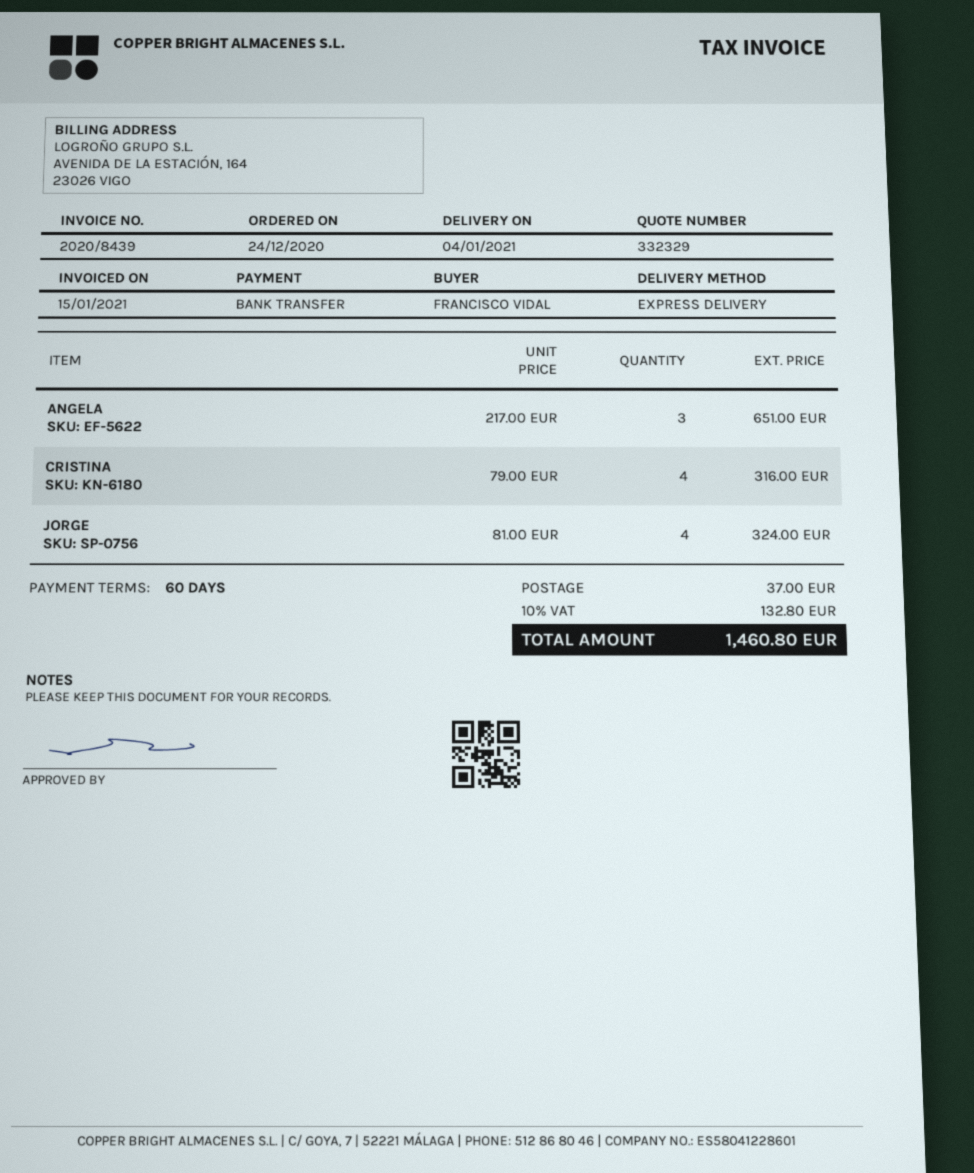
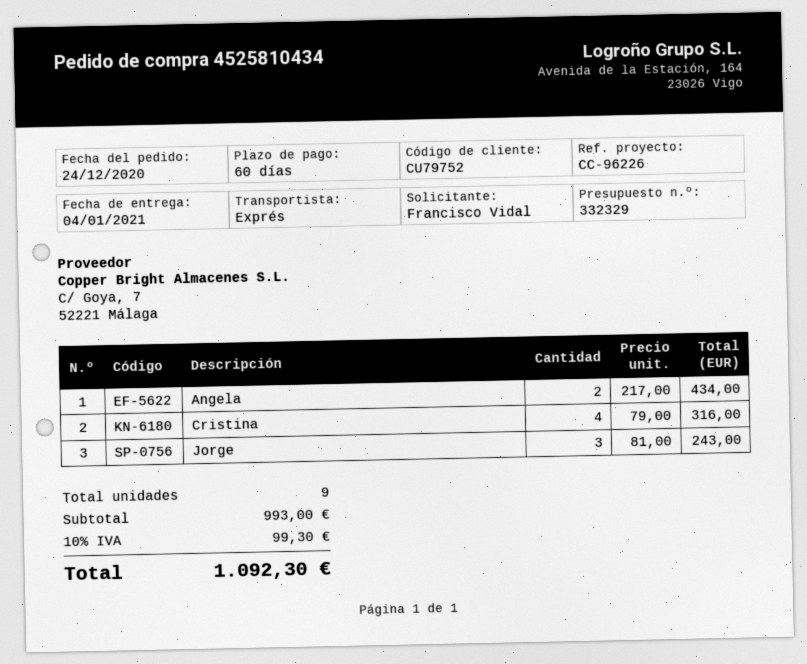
ANGELA: 3 x 217.00 = 651.00 -> 2 x 217.00 = 434.00
JORGE: 4 x 81.00 = 324.00 -> 3 x 81.00 = 243.00
shipping: 37.00 -> none
tax: 10% = 132.80 -> 10% = 99.30
total: 1460.80 -> 1092.30

